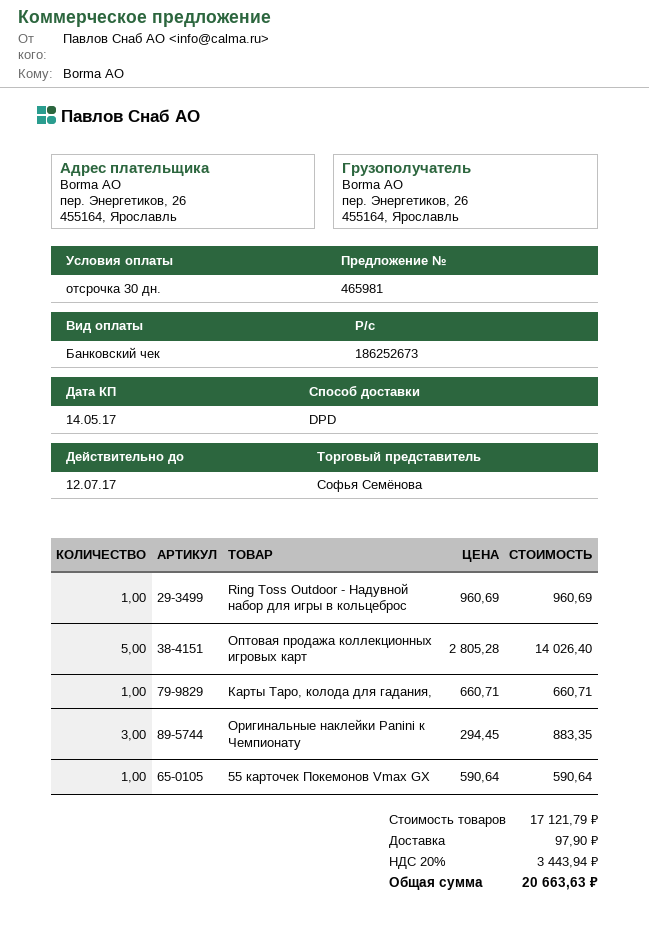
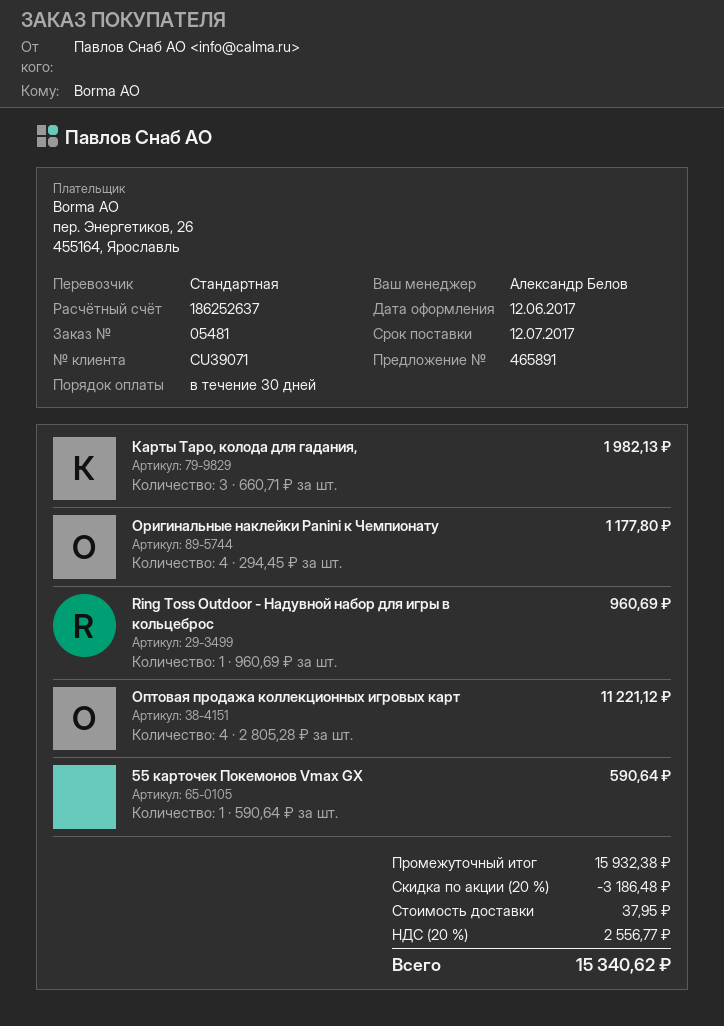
quote number: 465981 -> 465891
sales rep: Софья Семёнова -> Александр Белов
bank account: 186252673 -> 186252637
shipping method: DPD -> standard
Оптовая продажа коллекционных игровых карт: 5 x 2805.28 = 14026.40 -> 4 x 2805.28 = 11221.12
Карты Таро, колода для гадания,: 1 x 660.71 = 660.71 -> 3 x 660.71 = 1982.13
Оригинальные наклейки Panini к Чемпионату: 3 x 294.45 = 883.35 -> 4 x 294.45 = 1177.80
subtotal: 17121.79 -> 15932.38
discount: none -> 20% = 3186.48
shipping: 97.90 -> 37.95
tax: 20% = 3443.94 -> 20% = 2556.77
total: 20663.63 -> 15340.62

